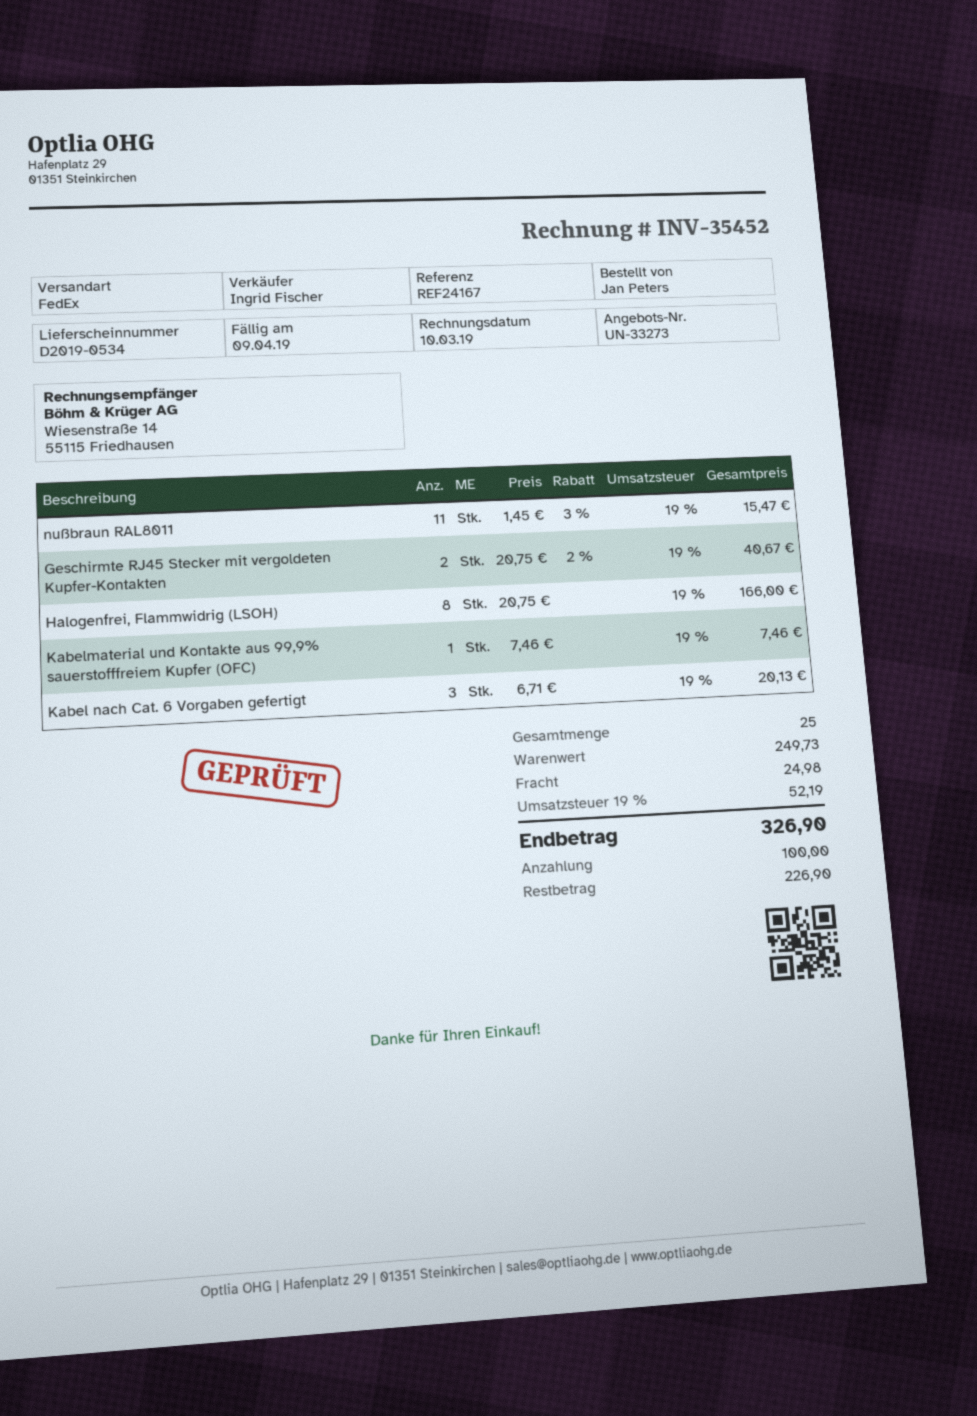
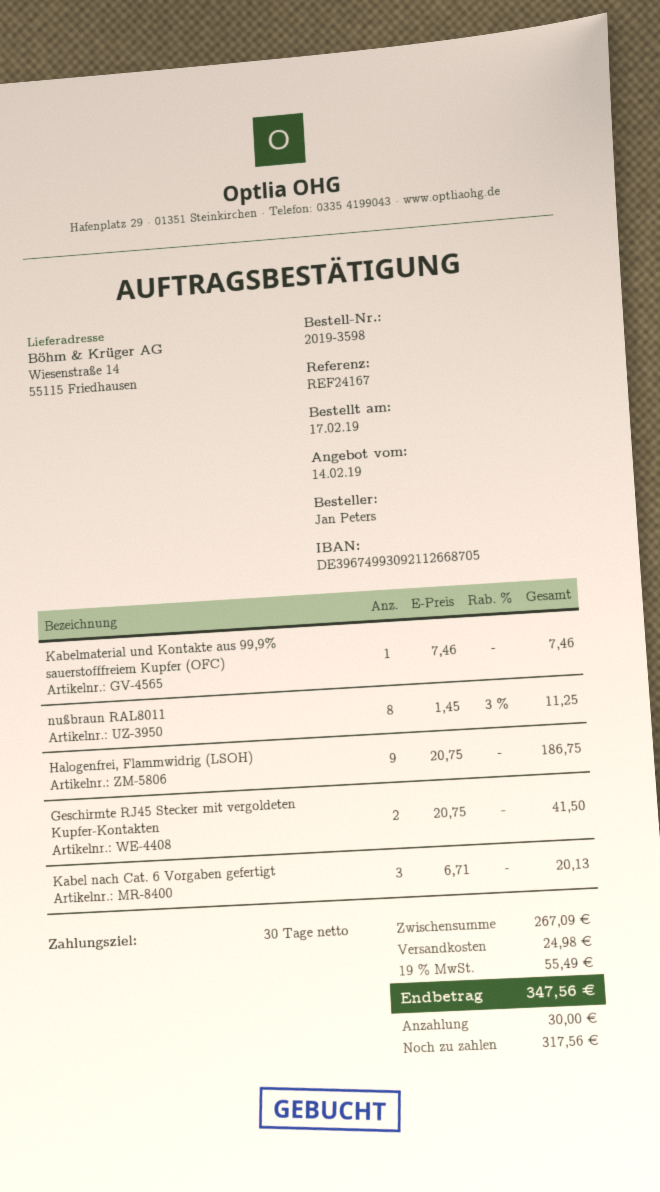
nußbraun RAL8011: 11 x 1.45 - 3% = 15.47 -> 8 x 1.45 - 3% = 11.25
Geschirmte RJ45 Stecker mit vergoldeten Kupfer-Kontakten: 2 x 20.75 - 2% = 40.67 -> 2 x 20.75 = 41.50
Halogenfrei, Flammwidrig (LSOH): 8 x 20.75 = 166.00 -> 9 x 20.75 = 186.75
subtotal: 249.73 -> 267.09
tax: 19% = 52.19 -> 19% = 55.49
total: 326.90 -> 347.56
deposit: 100.00 -> 30.00
balance: 226.90 -> 317.56

